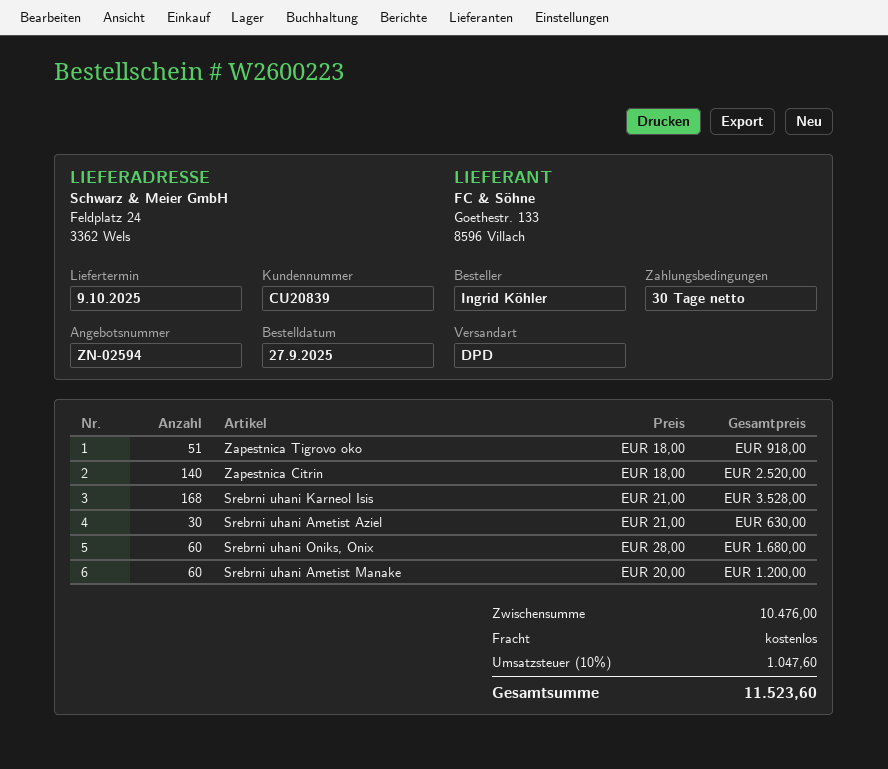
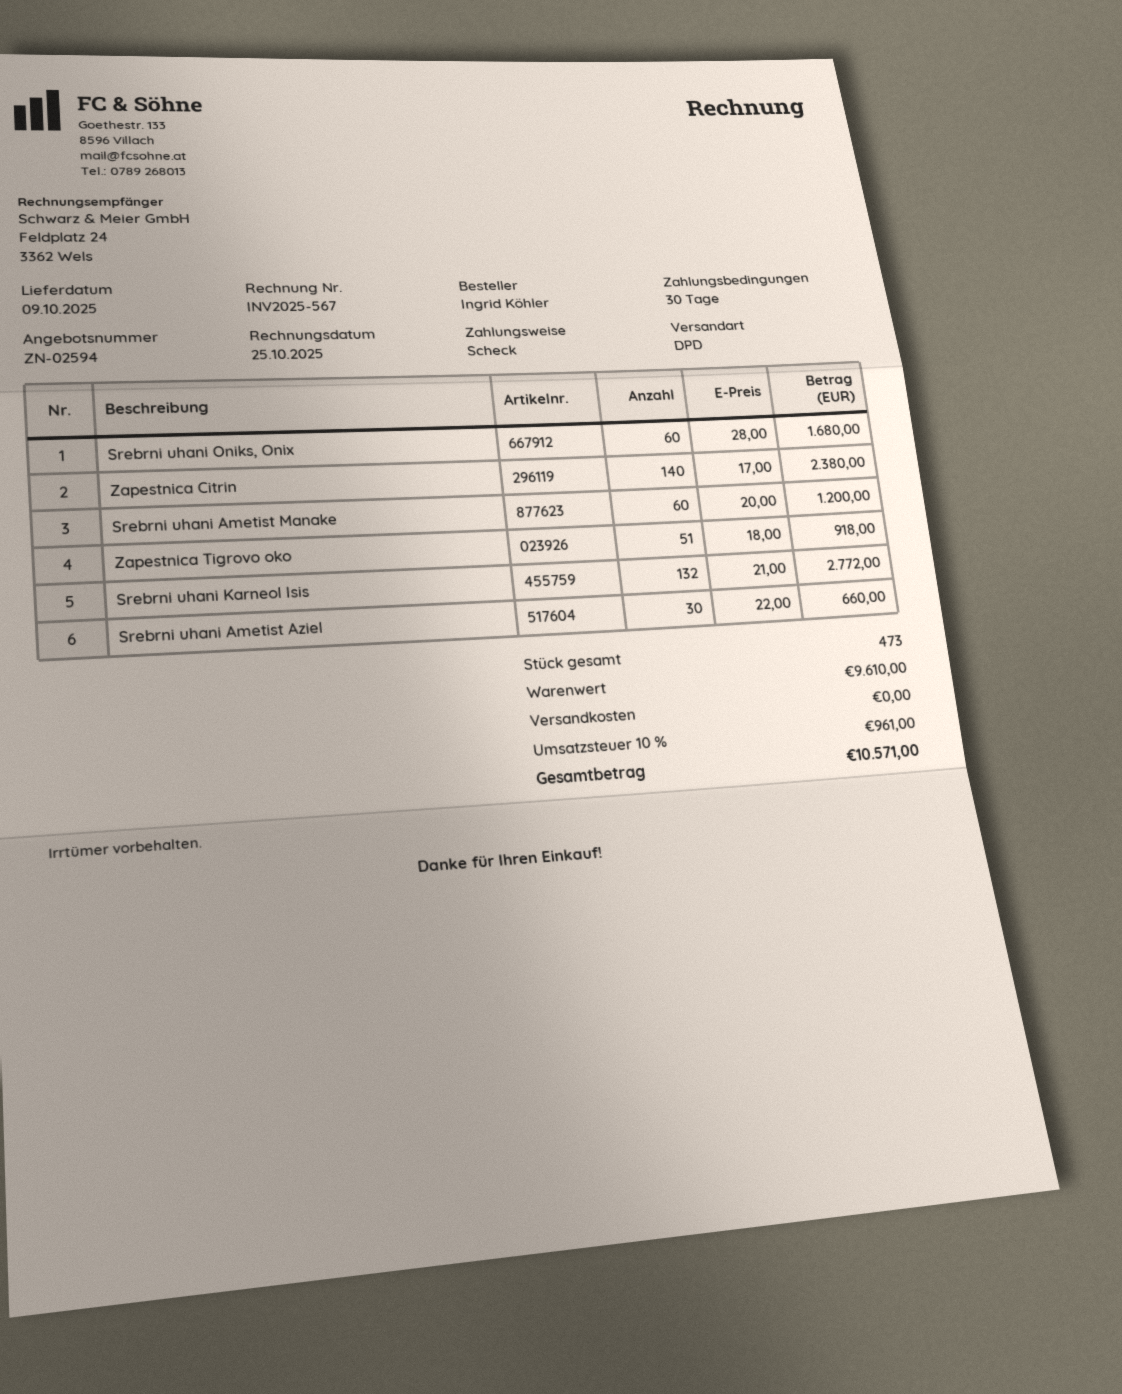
Zapestnica Citrin: 140 x 18.00 = 2520.00 -> 140 x 17.00 = 2380.00
Srebrni uhani Karneol Isis: 168 x 21.00 = 3528.00 -> 132 x 21.00 = 2772.00
Srebrni uhani Ametist Aziel: 30 x 21.00 = 630.00 -> 30 x 22.00 = 660.00
subtotal: 10476.00 -> 9610.00
tax: 10% = 1047.60 -> 10% = 961.00
total: 11523.60 -> 10571.00

